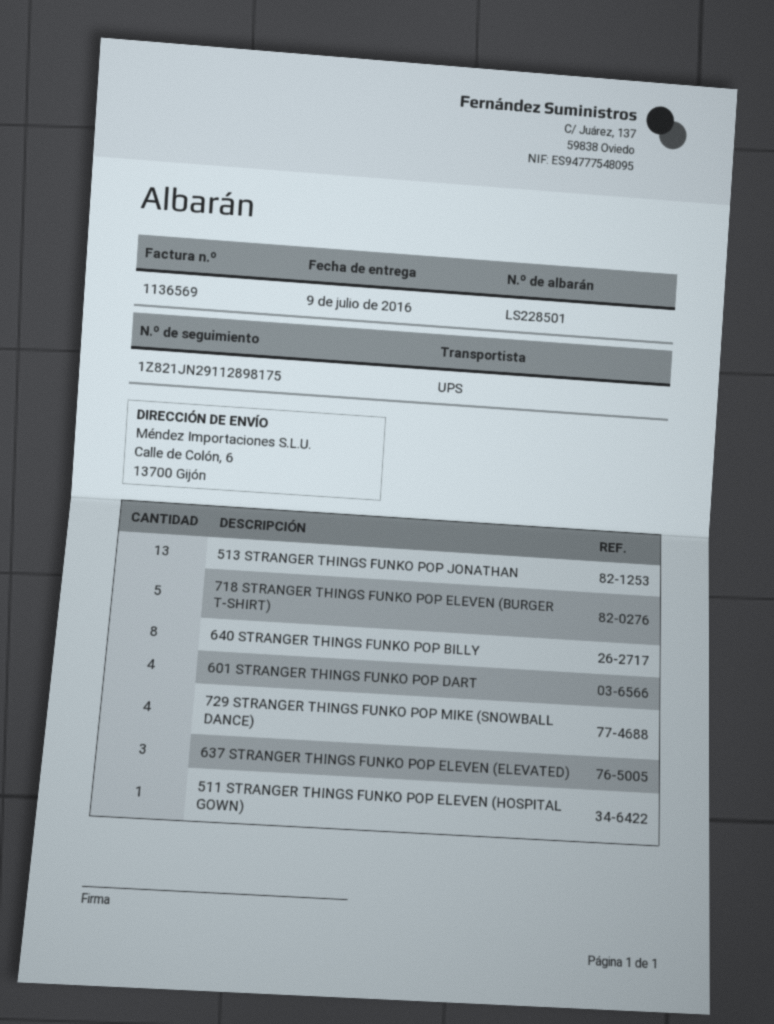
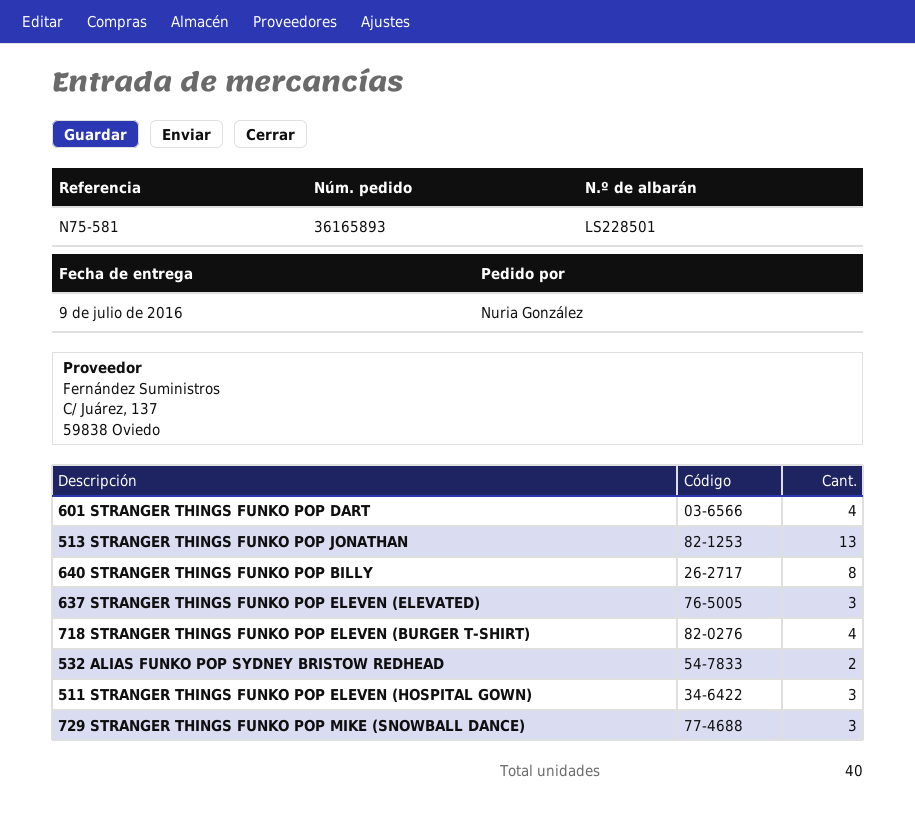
718 STRANGER THINGS FUNKO POP ELEVEN (BURGER T-SHIRT): 5 -> 4
729 STRANGER THINGS FUNKO POP MIKE (SNOWBALL DANCE): 4 -> 3
511 STRANGER THINGS FUNKO POP ELEVEN (HOSPITAL GOWN): 1 -> 3
532 ALIAS FUNKO POP SYDNEY BRISTOW REDHEAD: none -> 2

